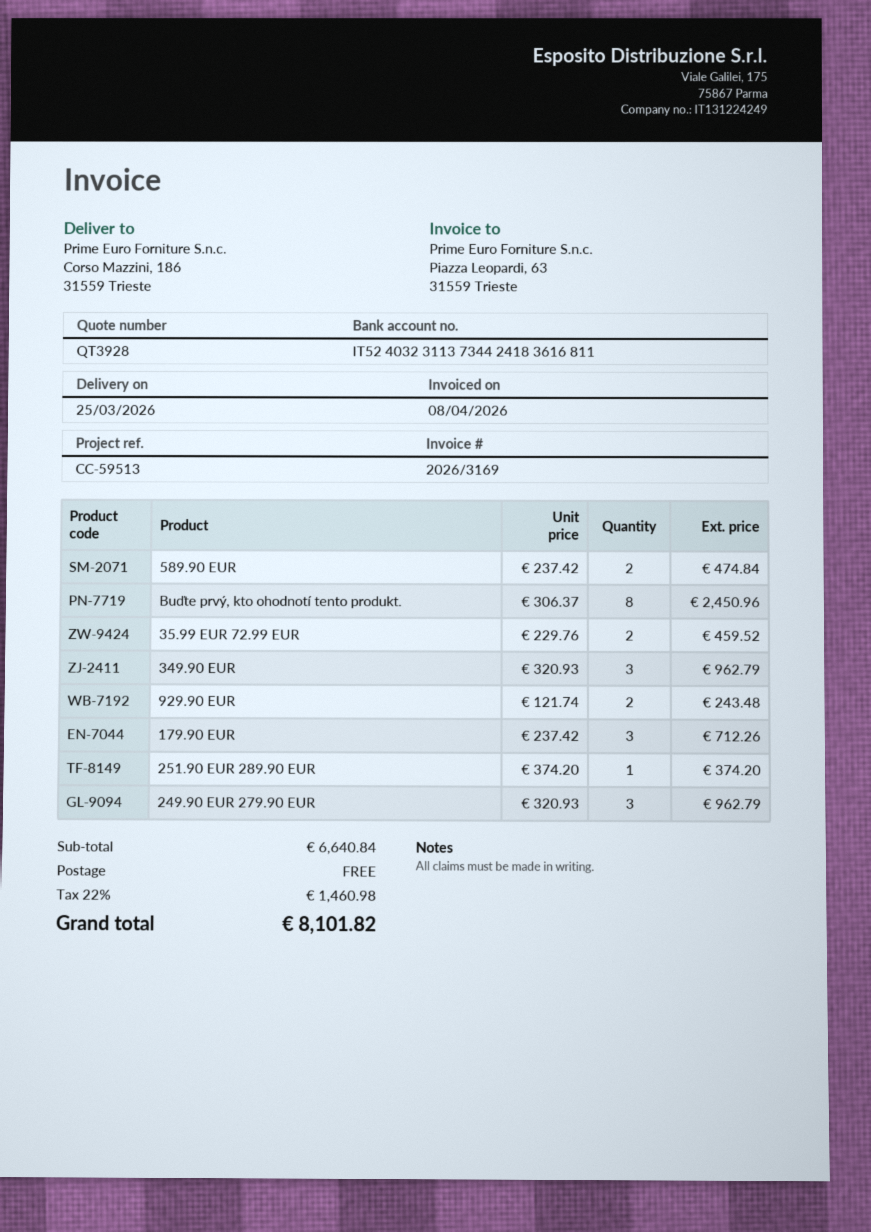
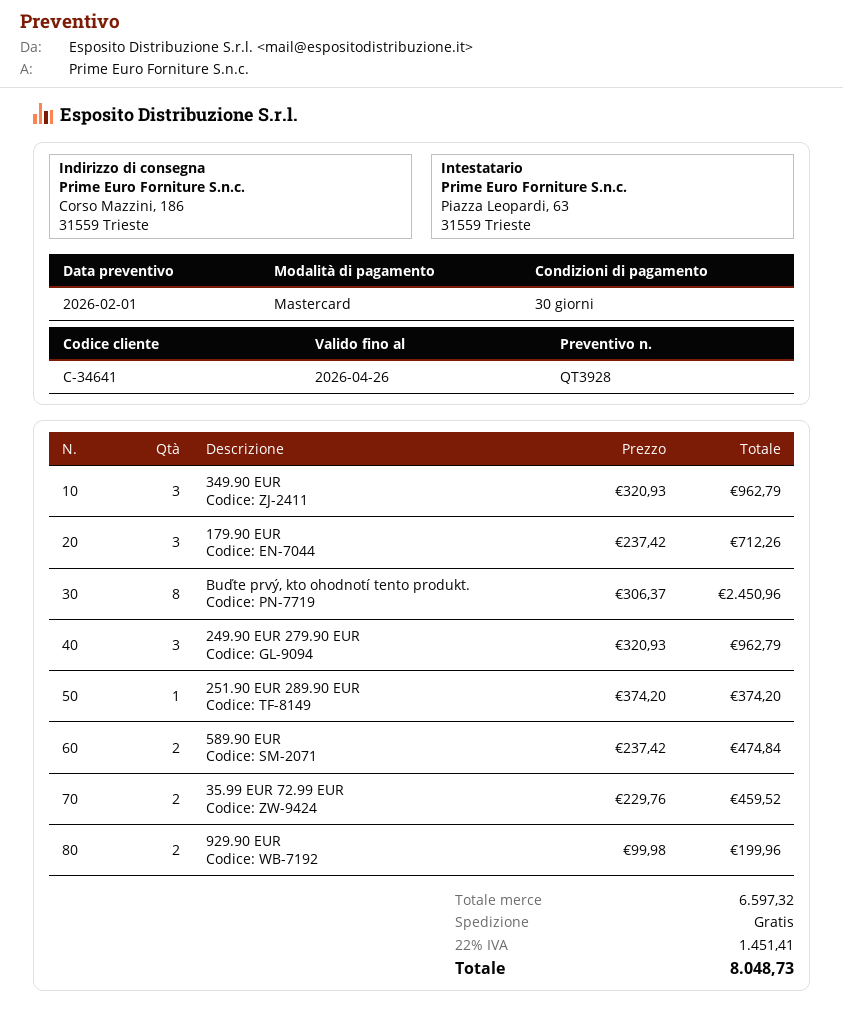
929.90 EUR: 2 x 121.74 = 243.48 -> 2 x 99.98 = 199.96
subtotal: 6640.84 -> 6597.32
tax: 22% = 1460.98 -> 22% = 1451.41
total: 8101.82 -> 8048.73

